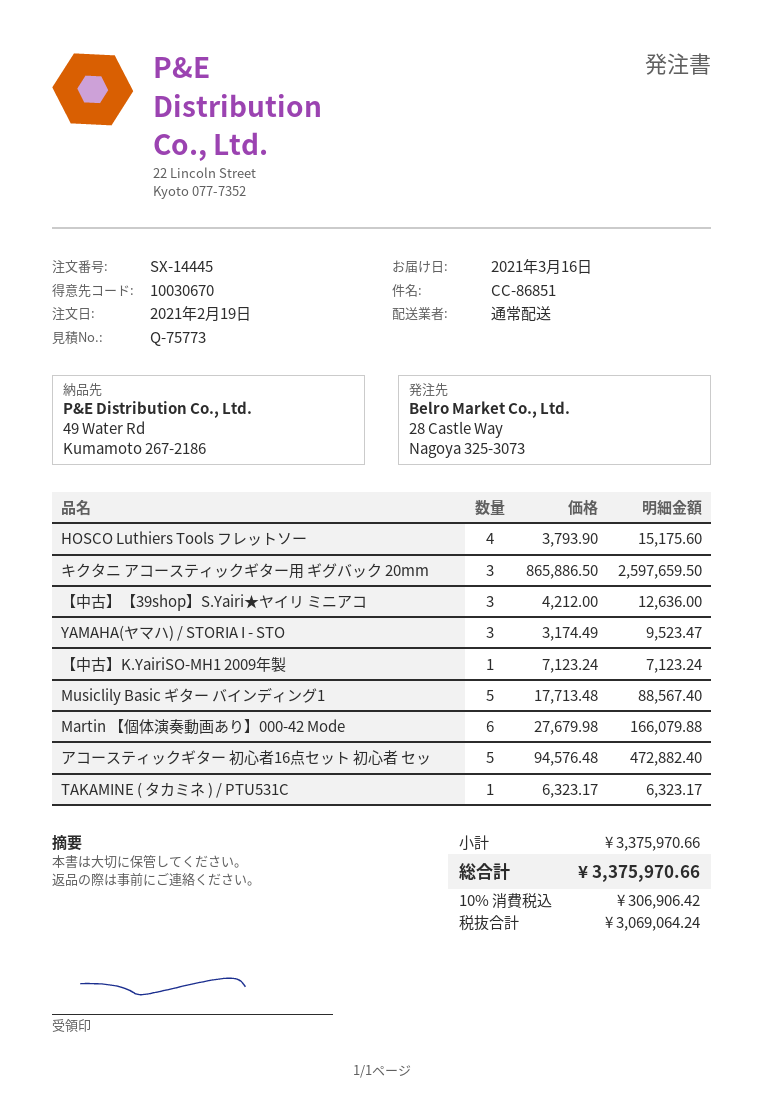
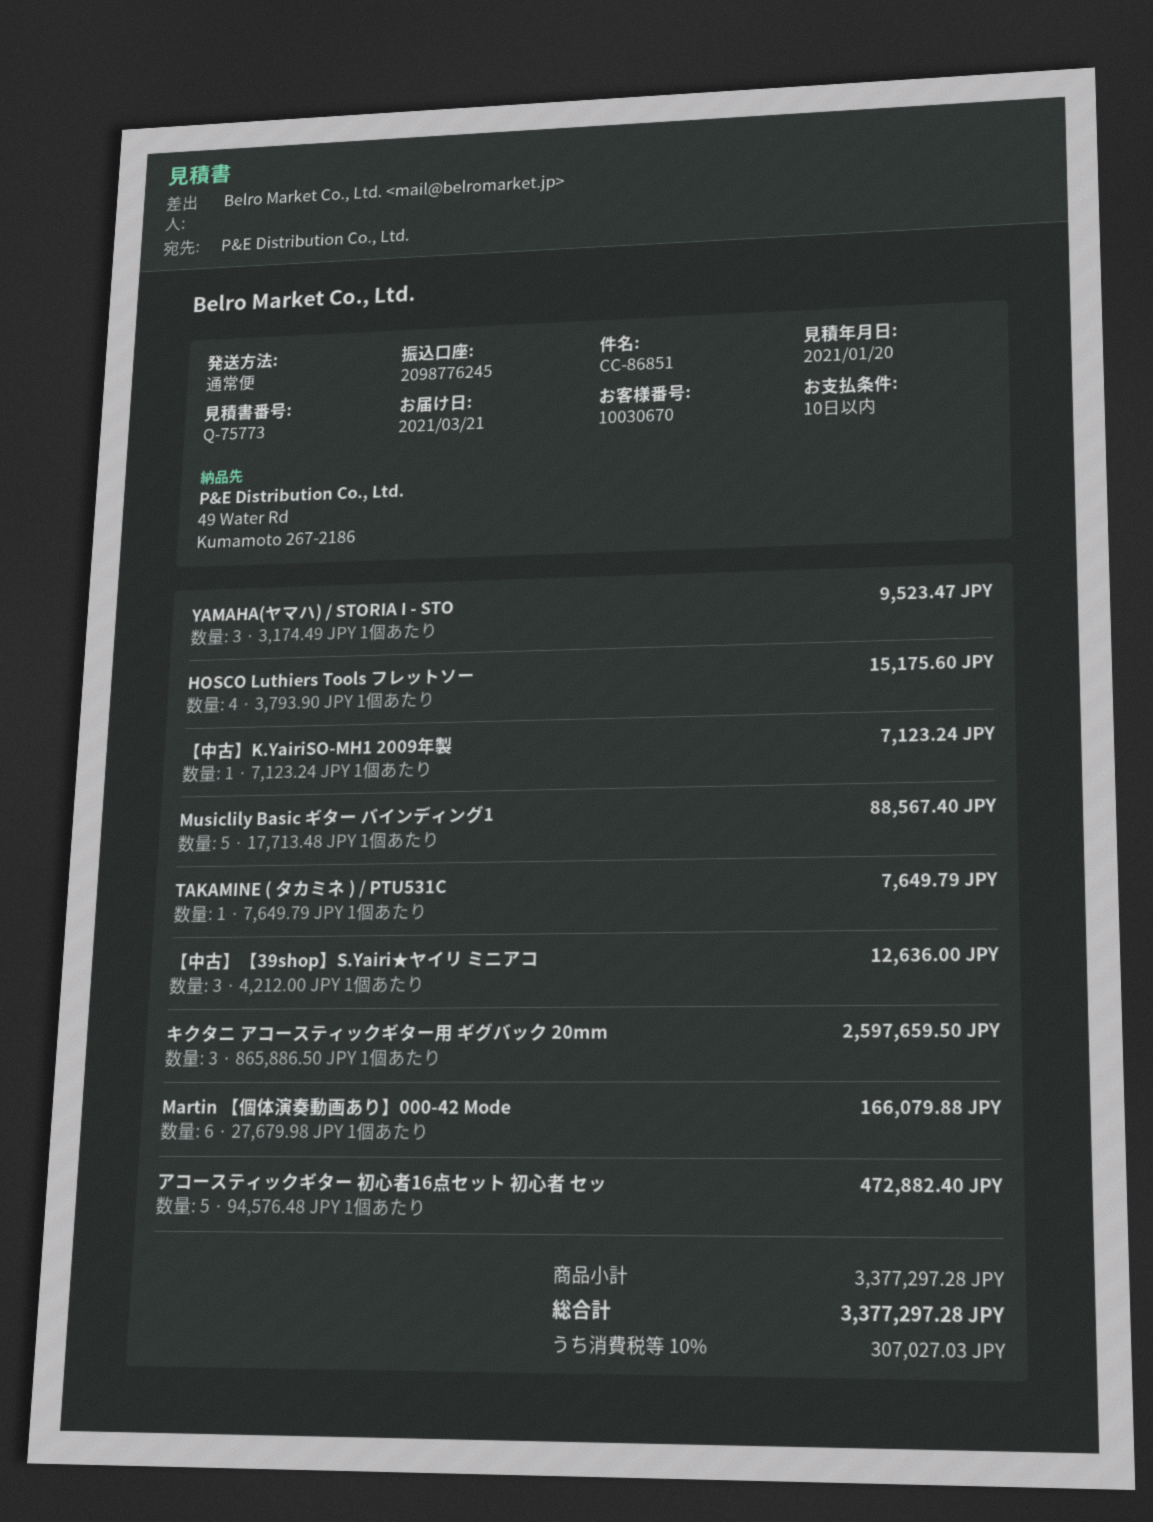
delivery date: 2021-03-16 -> 2021-03-21
TAKAMINE ( タカミネ ) / PTU531C: 1 x 6323.17 = 6323.17 -> 1 x 7649.79 = 7649.79
subtotal: 3375970.66 -> 3377297.28
tax: 10% = 306906.42 -> 10% = 307027.03
total: 3375970.66 -> 3377297.28

